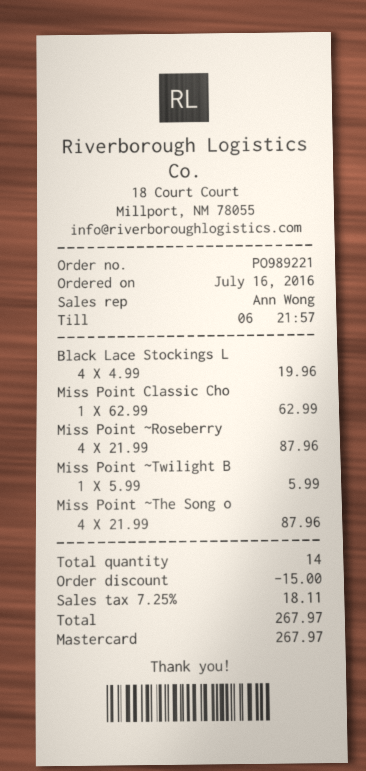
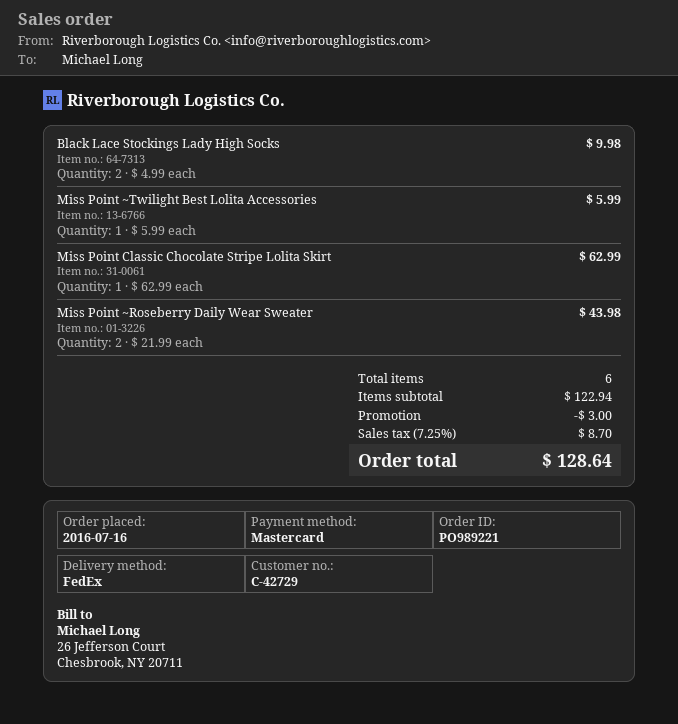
Black Lace Stockings L: 4 x 4.99 = 19.96 -> 2 x 4.99 = 9.98
Miss Point ~Roseberry: 4 x 21.99 = 87.96 -> 2 x 21.99 = 43.98
Miss Point ~The Song o: 4 x 21.99 = 87.96 -> none
total quantity: 14 -> 6
discount: 15.00 -> 3.00
tax: 7.25% = 18.11 -> 7.25% = 8.70
total: 267.97 -> 128.64

